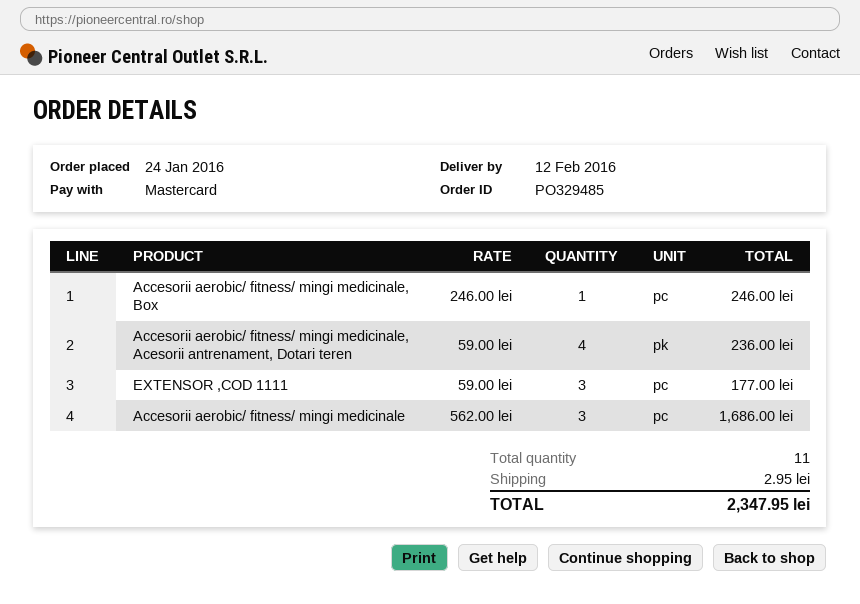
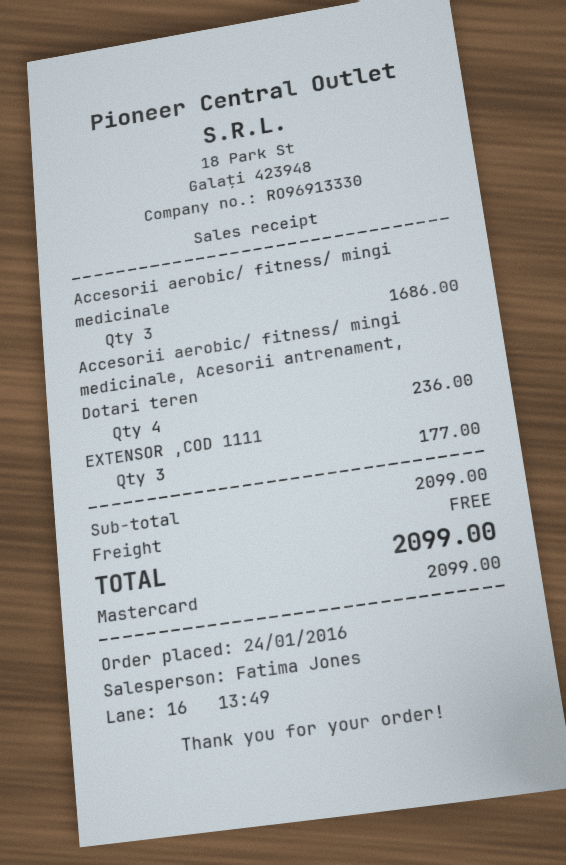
Accesorii aerobic/ fitness/ mingi medicinale, Box: 1 for 246.00 -> none
shipping: 2.95 -> 0.00
total: 2347.95 -> 2099.00

